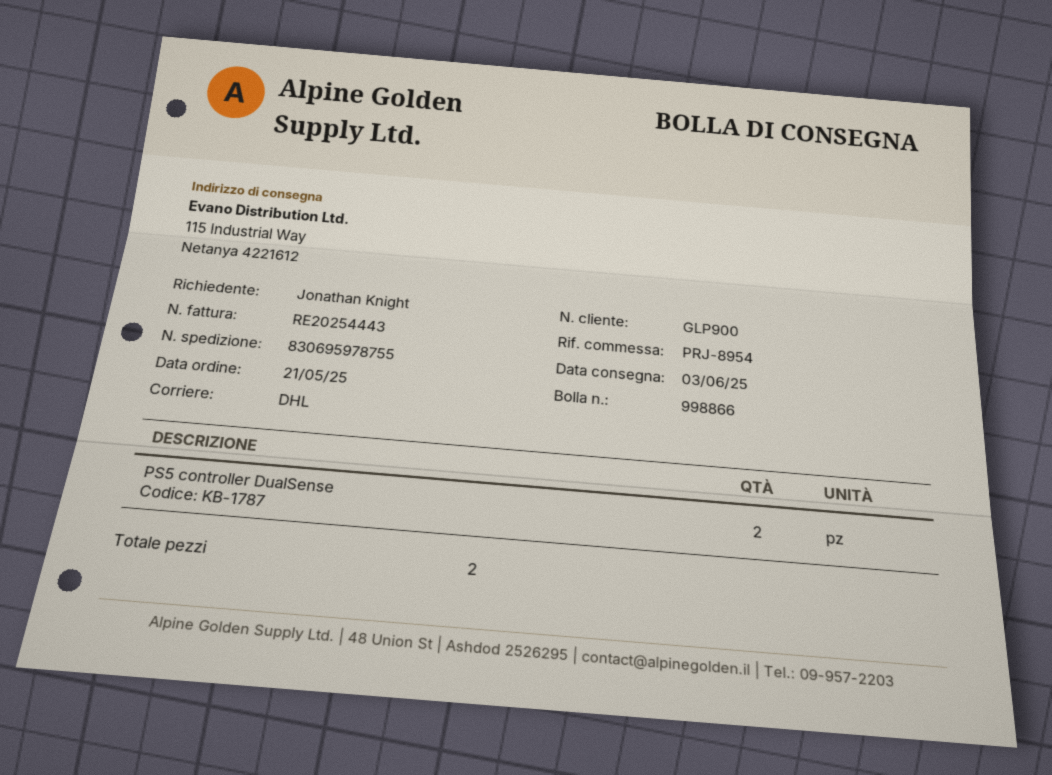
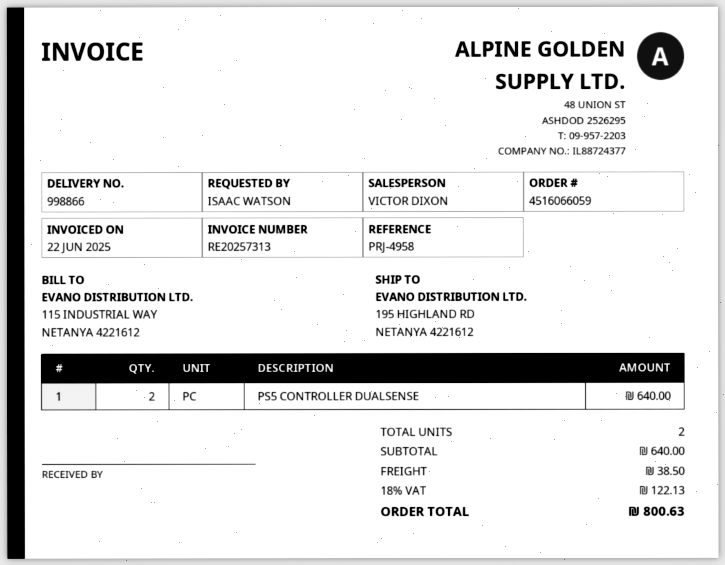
invoice number: RE20254443 -> RE20257313
reference: PRJ-8954 -> PRJ-4958
ordered by: Jonathan Knight -> ISAAC WATSON
ship to: 115 Industrial Way, Netanya 4221612 -> 195 HIGHLAND RD, NETANYA 4221612

